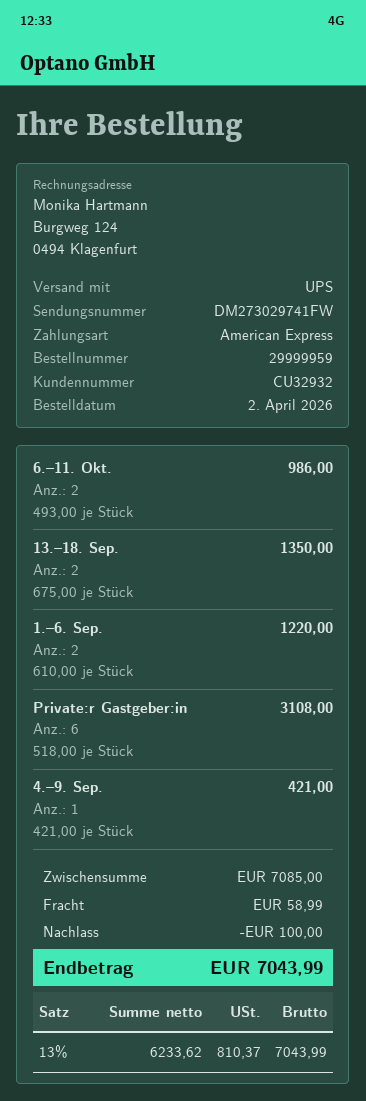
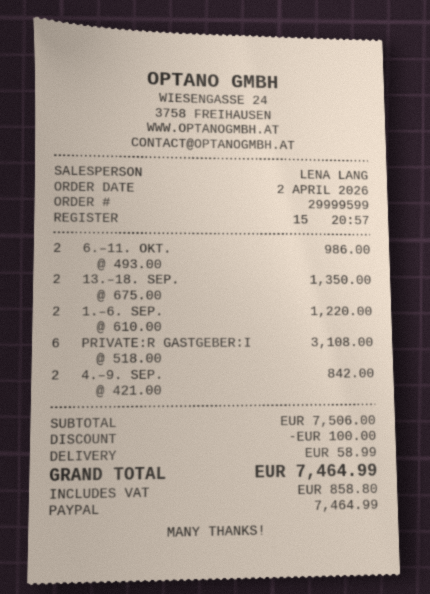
order number: 29999959 -> 29999599
payment method: American Express -> PayPal
4.–9. Sep.: 1 x 421.00 = 421.00 -> 2 x 421.00 = 842.00
subtotal: 7085.00 -> 7506.00
tax: 810.37 -> 858.80
total: 7043.99 -> 7464.99

